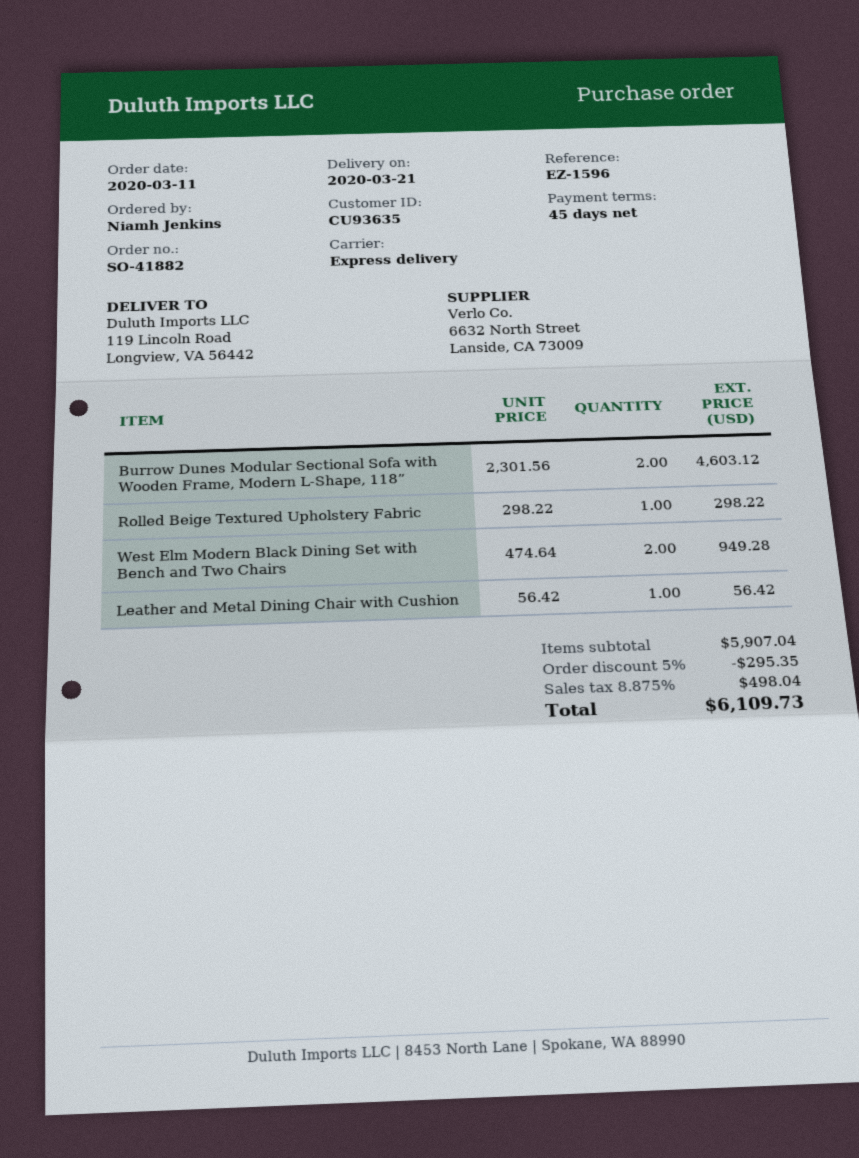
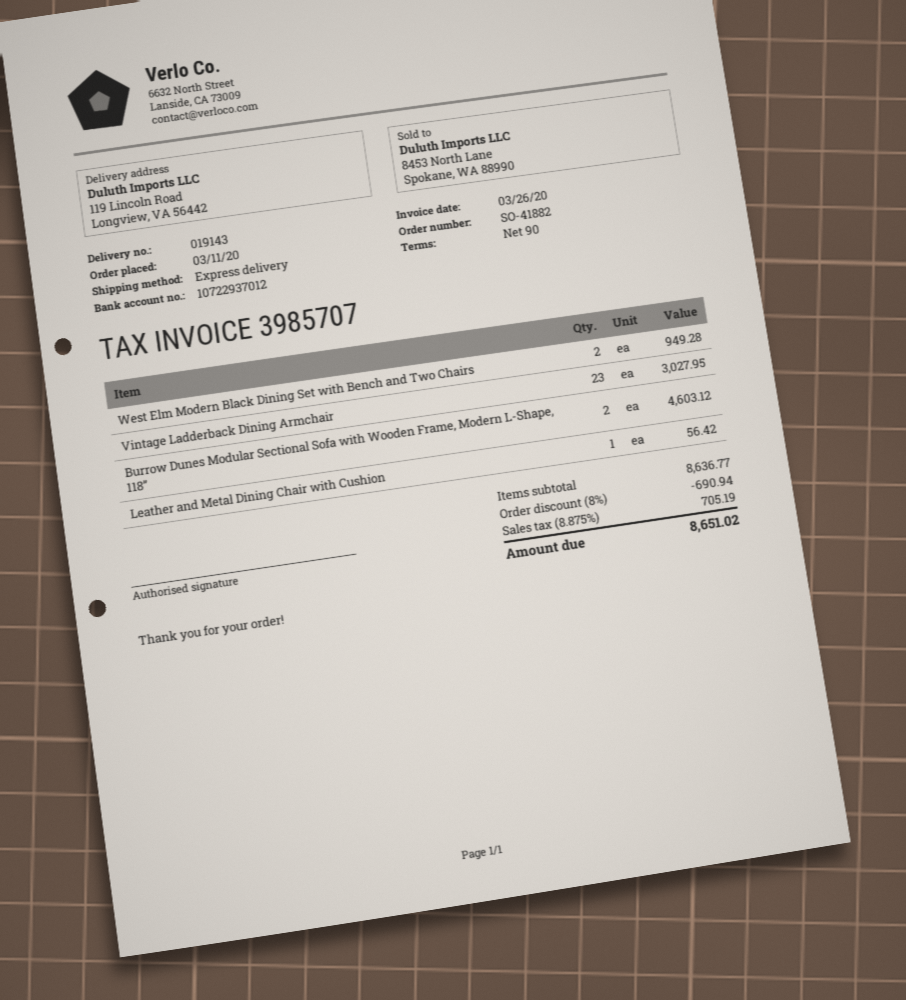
payment terms: 45 days -> 90 days
Rolled Beige Textured Upholstery Fabric: 1 for 298.22 -> none
Vintage Ladderback Dining Armchair: none -> 23 for 3027.95
subtotal: 5907.04 -> 8636.77
discount: 5% = 295.35 -> 8% = 690.94
tax: 8.875% = 498.04 -> 8.875% = 705.19
total: 6109.73 -> 8651.02

